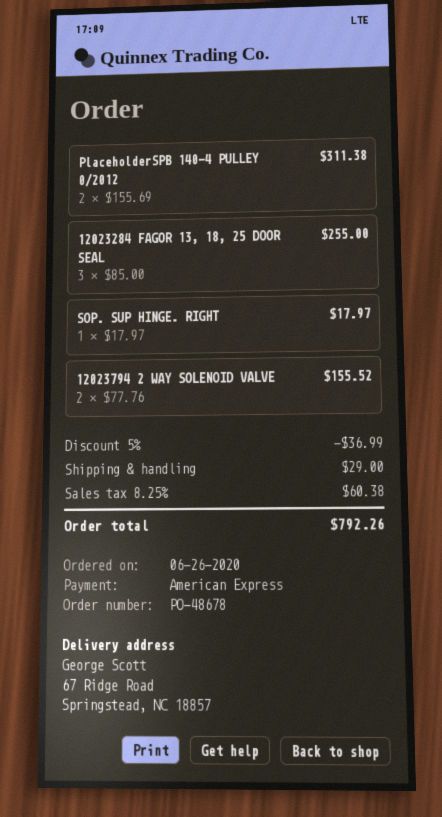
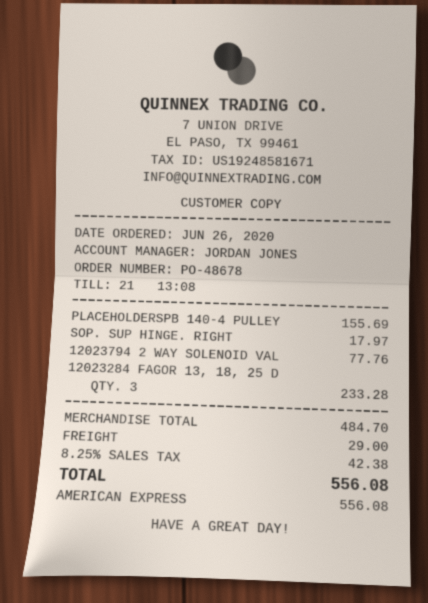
PlaceholderSPB 140-4 PULLEY 0/2012: 2 for 311.38 -> 1 for 155.69
12023284 FAGOR 13, 18, 25 DOOR SEAL: 3 for 255.00 -> 3 for 233.28
12023794 2 WAY SOLENOID VALVE: 2 for 155.52 -> 1 for 77.76
discount: 5% = 36.99 -> none
tax: 8.25% = 60.38 -> 8.25% = 42.38
total: 792.26 -> 556.08

